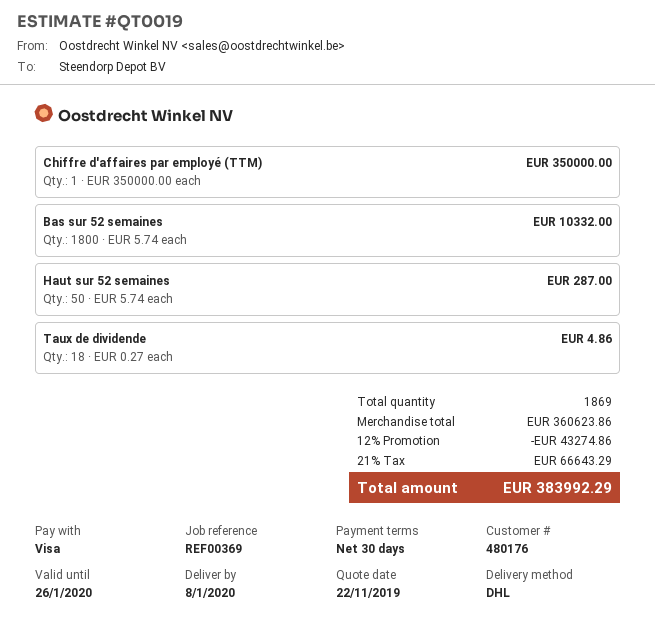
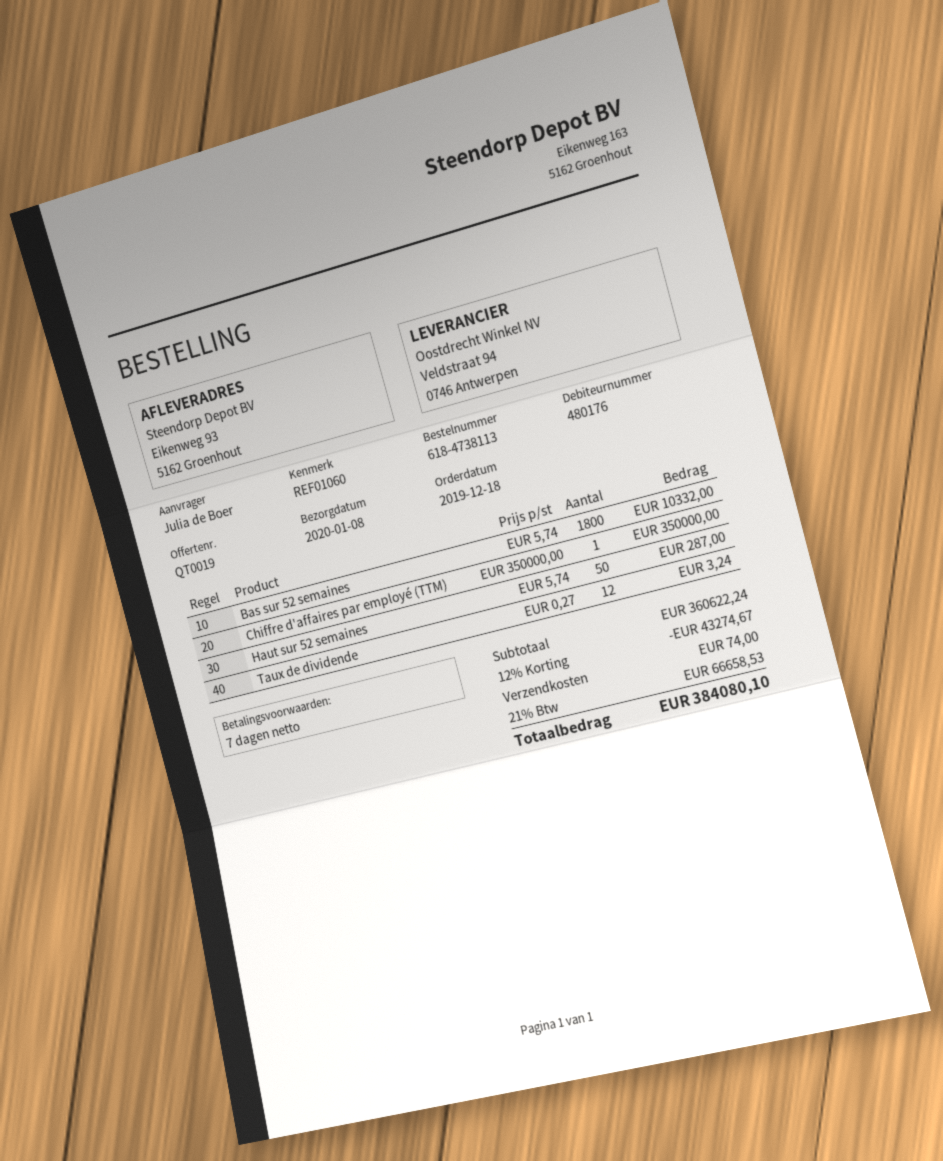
payment terms: 30 days -> 7 days
reference: REF00369 -> REF01060
Taux de dividende: 18 x 0.27 = 4.86 -> 12 x 0.27 = 3.24
subtotal: 360623.86 -> 360622.24
discount: 12% = 43274.86 -> 12% = 43274.67
shipping: none -> 74.00
tax: 21% = 66643.29 -> 21% = 66658.53
total: 383992.29 -> 384080.10

